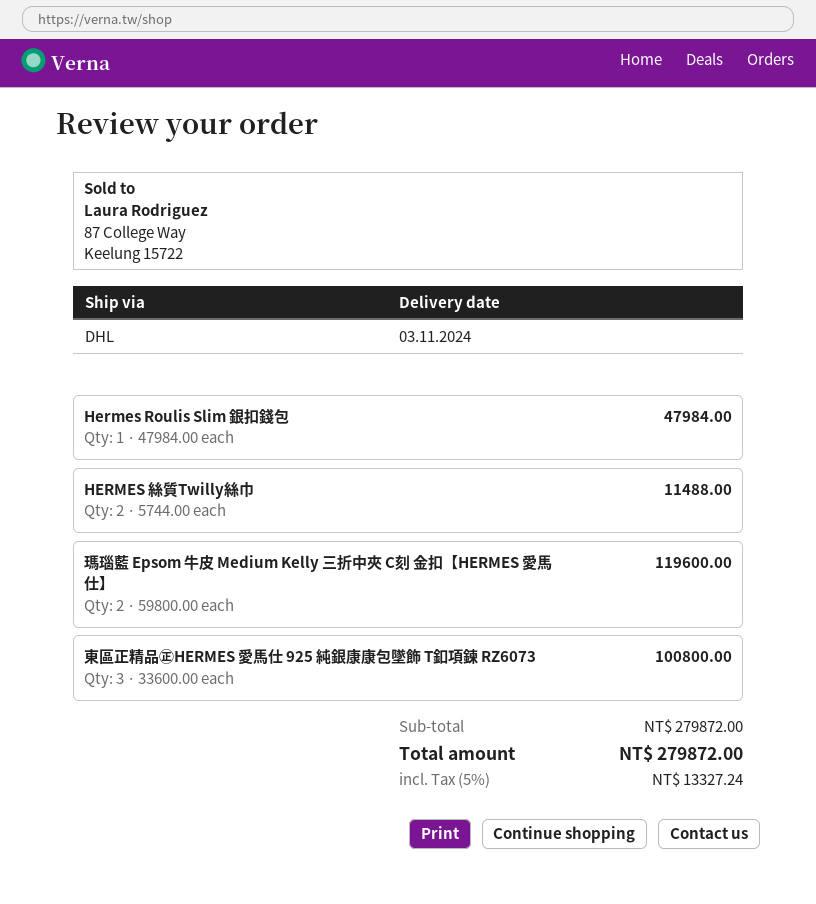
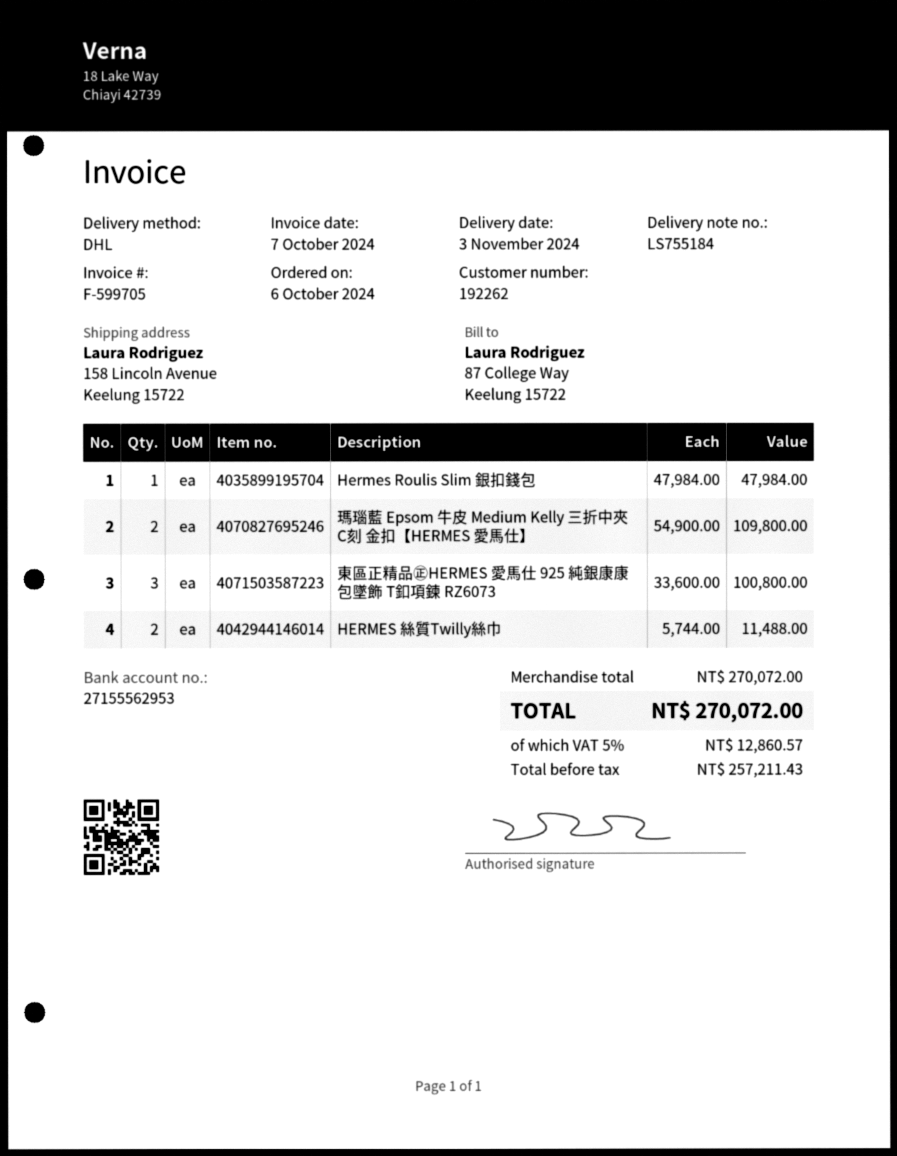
瑪瑙藍 Epsom 牛皮 Medium Kelly 三折中夾 C刻 金扣【HERMES 愛馬仕】: 2 x 59800.00 = 119600.00 -> 2 x 54900.00 = 109800.00
subtotal: 279872.00 -> 270072.00
tax: 5% = 13327.24 -> 5% = 12860.57
total: 279872.00 -> 270072.00

